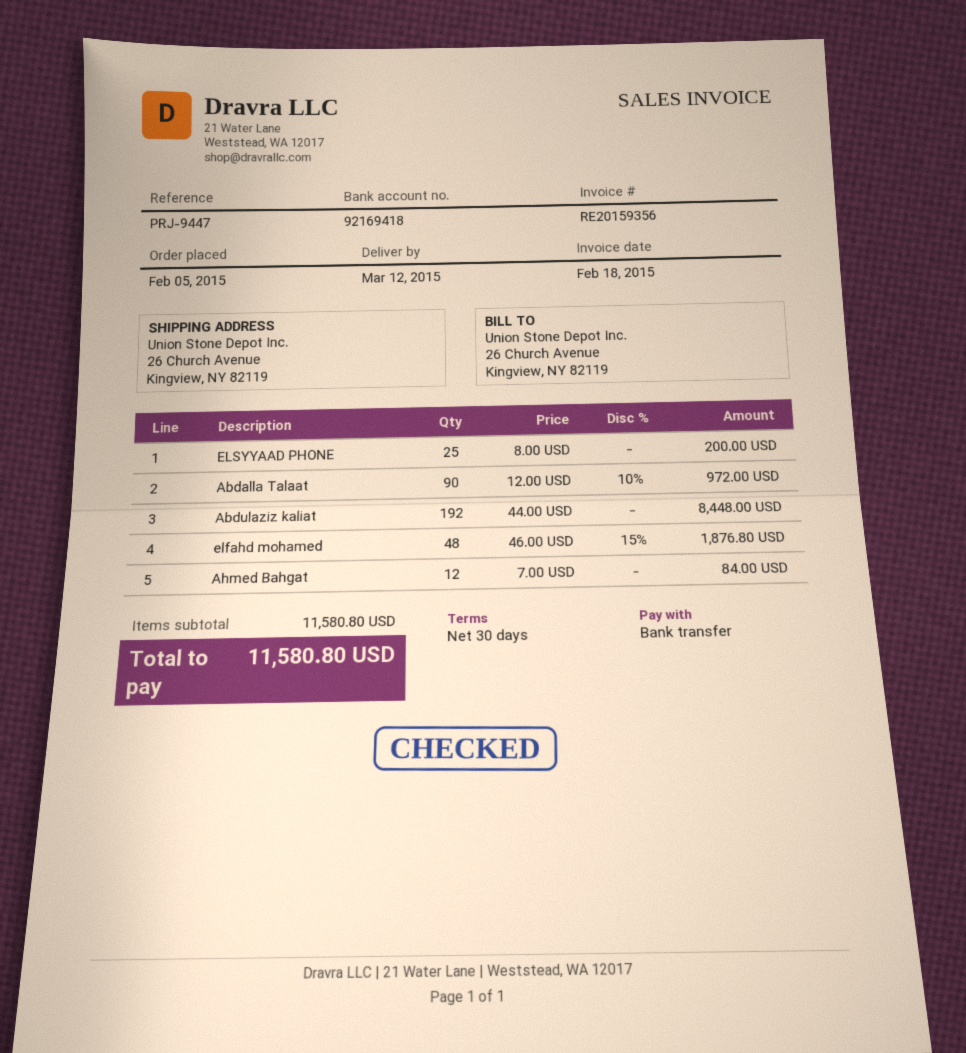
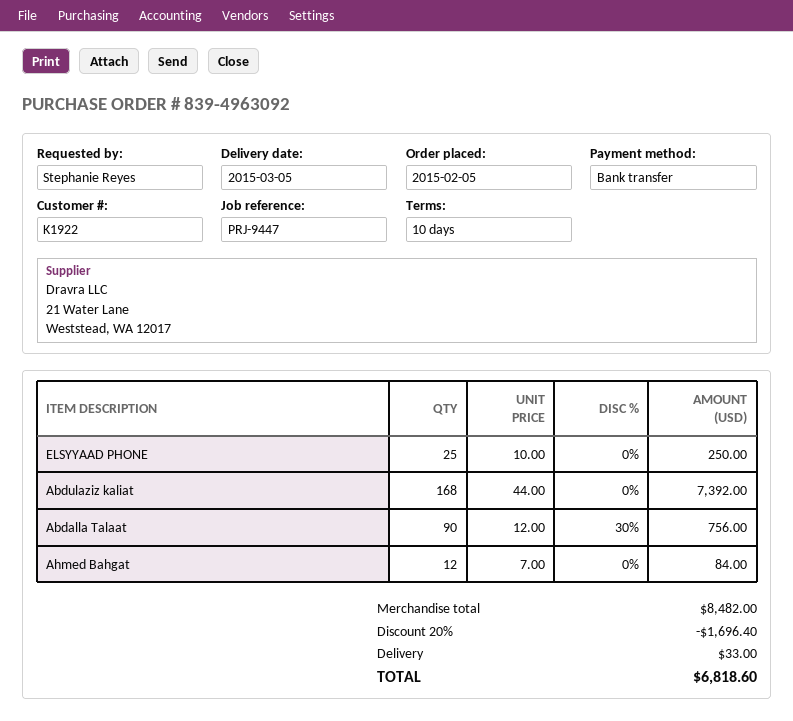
delivery date: 2015-03-12 -> 2015-03-05
payment terms: 30 days -> 10 days
ELSYYAAD PHONE: 25 x 8.00 = 200.00 -> 25 x 10.00 = 250.00
Abdalla Talaat: 90 x 12.00 - 10% = 972.00 -> 90 x 12.00 - 30% = 756.00
Abdulaziz kaliat: 192 x 44.00 = 8448.00 -> 168 x 44.00 = 7392.00
elfahd mohamed: 48 x 46.00 - 15% = 1876.80 -> none
subtotal: 11580.80 -> 8482.00
discount: none -> 20% = 1696.40
shipping: none -> 33.00
total: 11580.80 -> 6818.60

